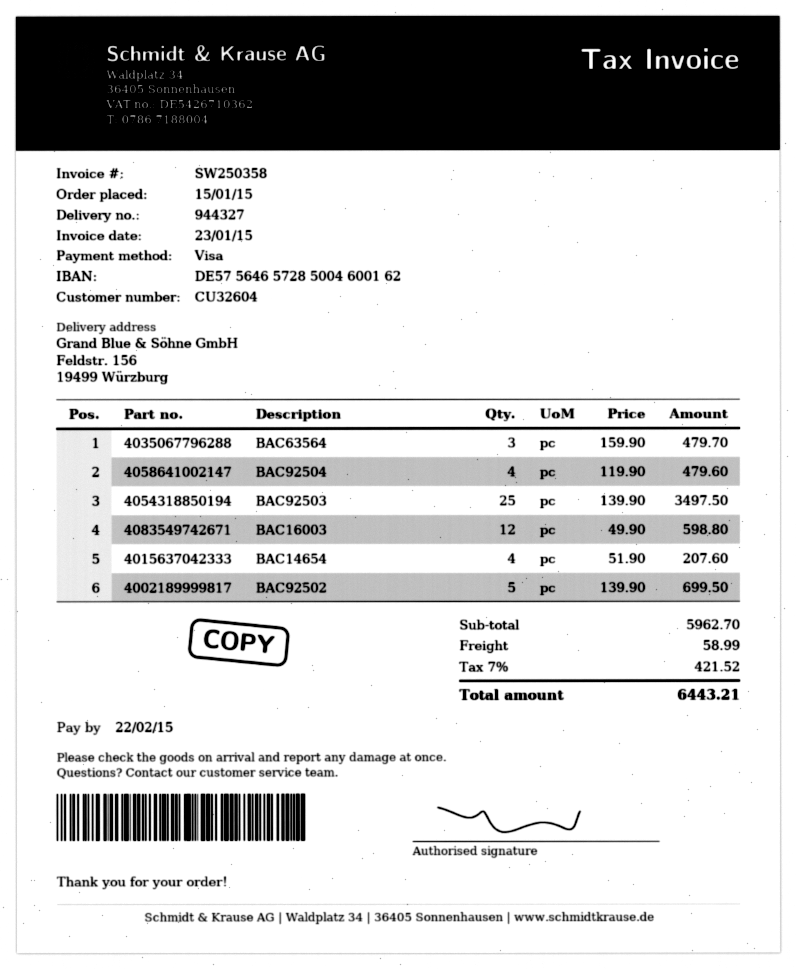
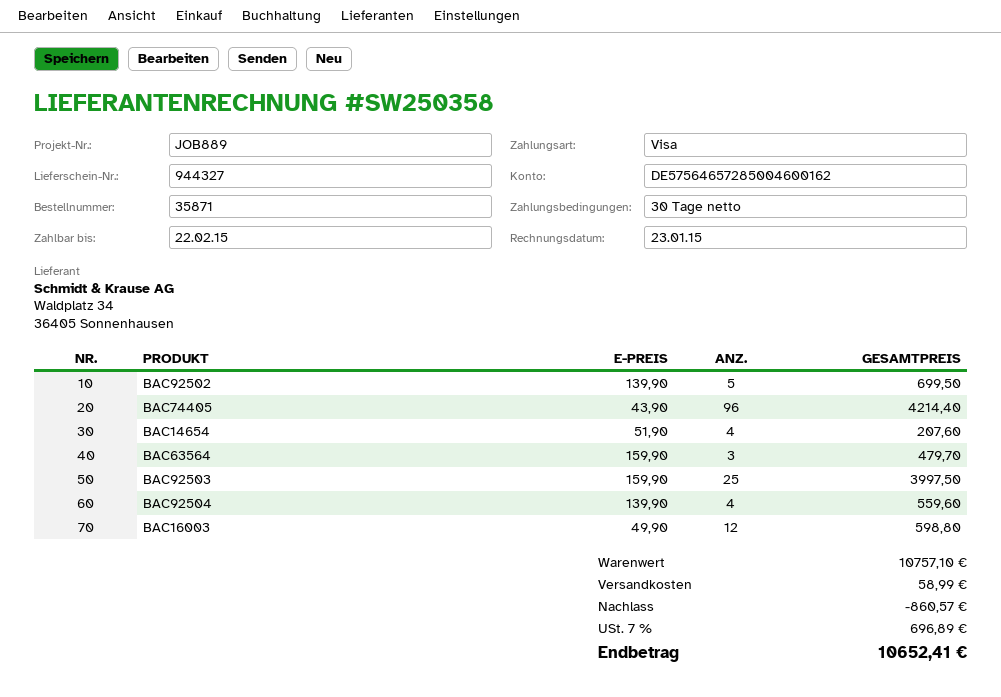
BAC92504: 4 x 119.90 = 479.60 -> 4 x 139.90 = 559.60
BAC92503: 25 x 139.90 = 3497.50 -> 25 x 159.90 = 3997.50
BAC74405: none -> 96 x 43.90 = 4214.40
subtotal: 5962.70 -> 10757.10
discount: none -> 860.57
tax: 7% = 421.52 -> 7% = 696.89
total: 6443.21 -> 10652.41

